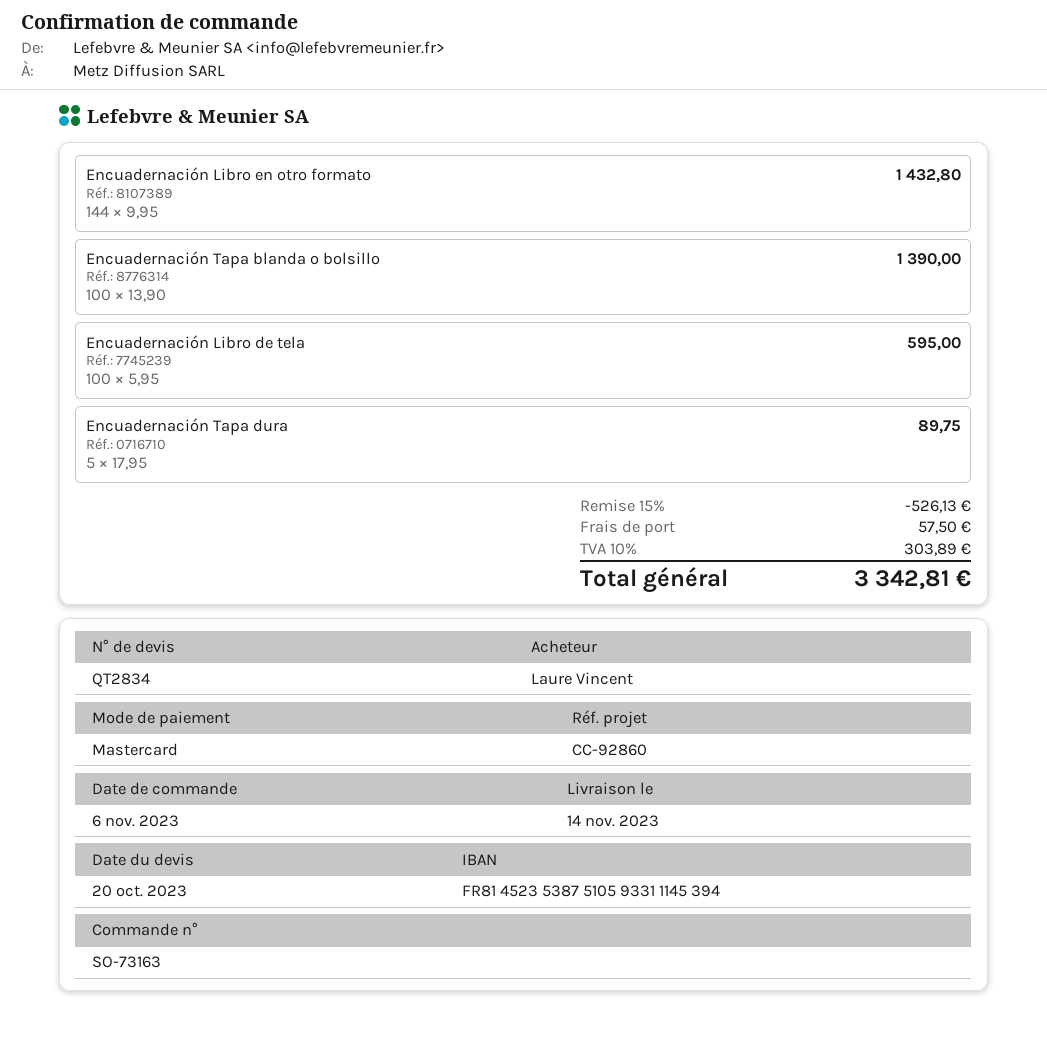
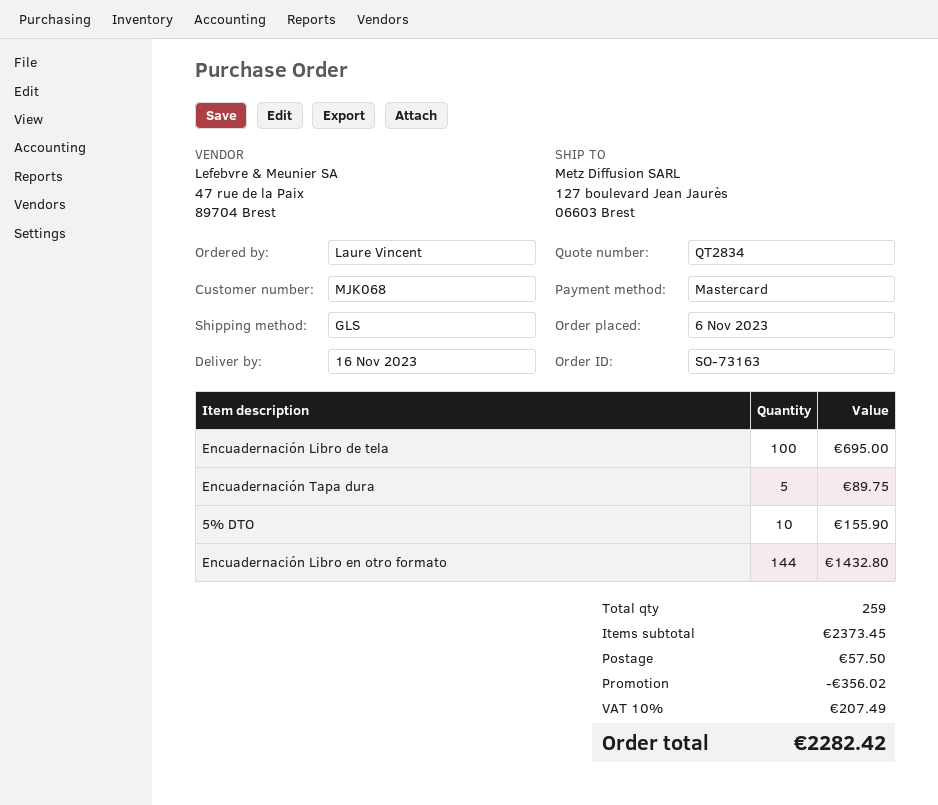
delivery date: 2023-11-14 -> 2023-11-16
Encuadernación Tapa blanda o bolsillo: 100 for 1390.00 -> none
Encuadernación Libro de tela: 100 for 595.00 -> 100 for 695.00
5% DTO: none -> 10 for 155.90
discount: 526.13 -> 356.02
tax: 10% = 303.89 -> 10% = 207.49
total: 3342.81 -> 2282.42

